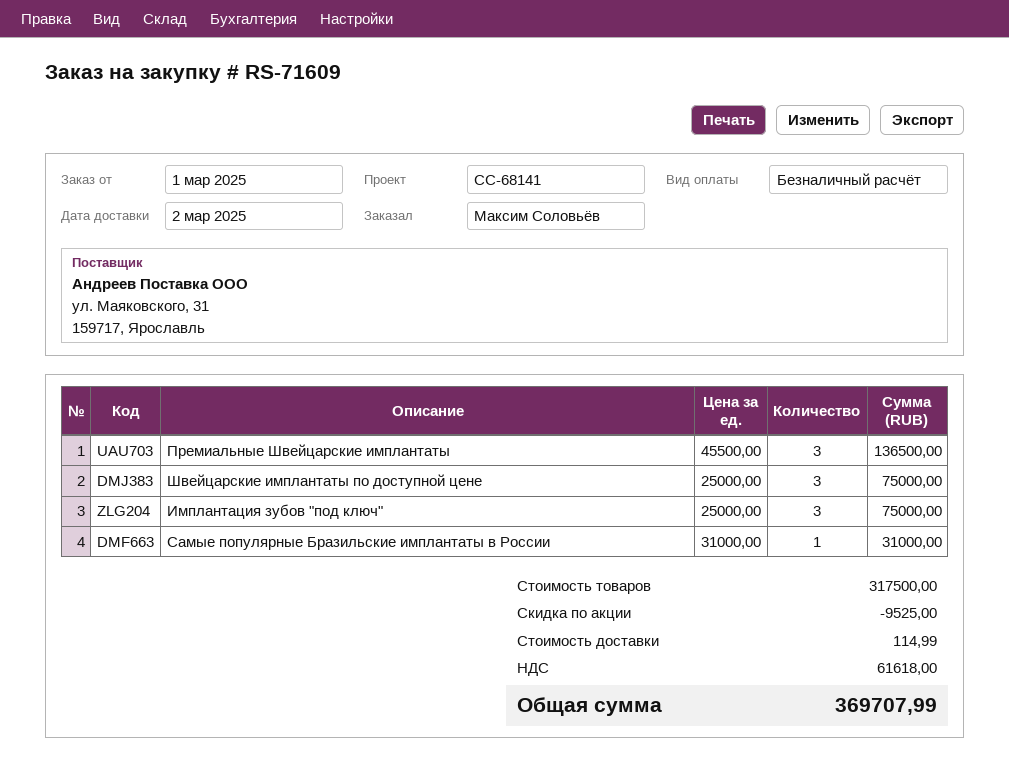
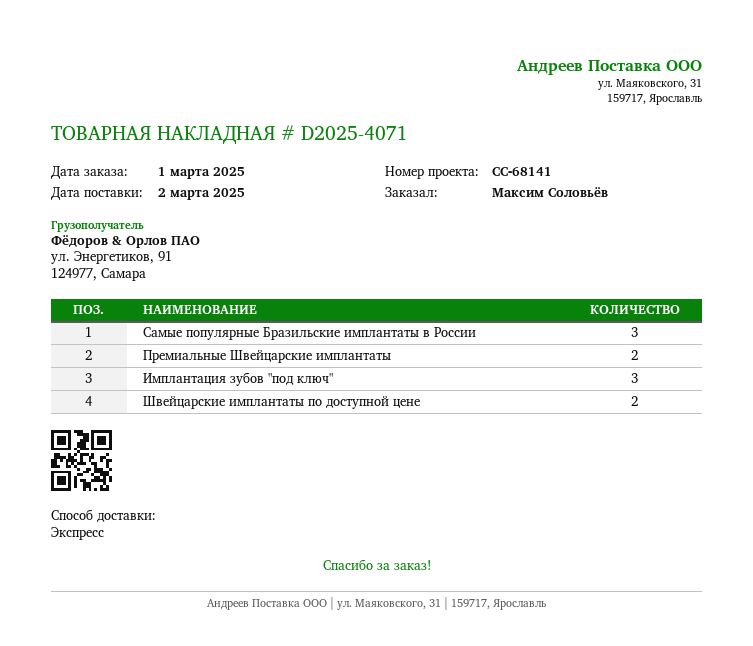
Премиальные Швейцарские имплантаты: 3 -> 2
Швейцарские имплантаты по доступной цене: 3 -> 2
Самые популярные Бразильские имплантаты в России: 1 -> 3

